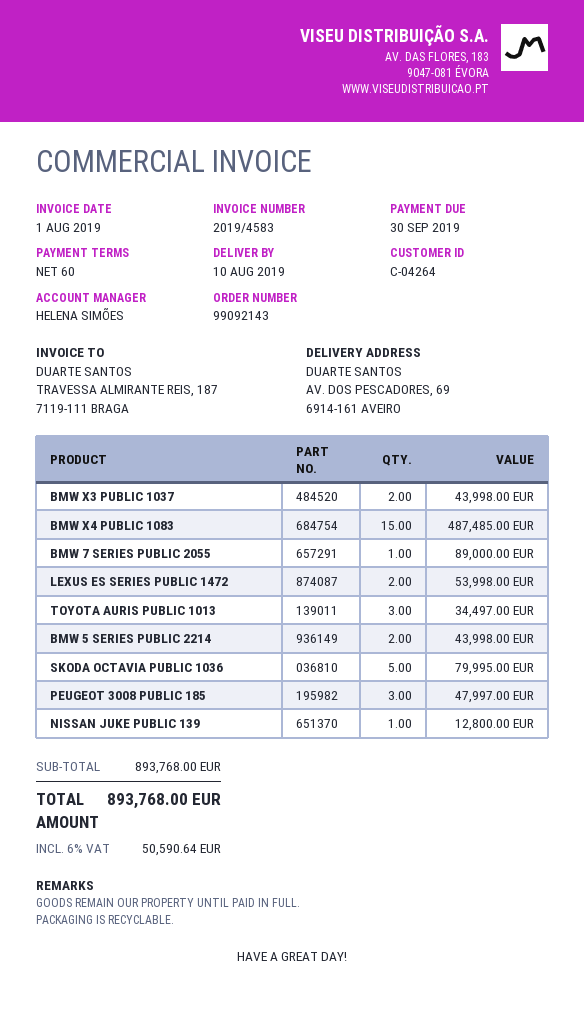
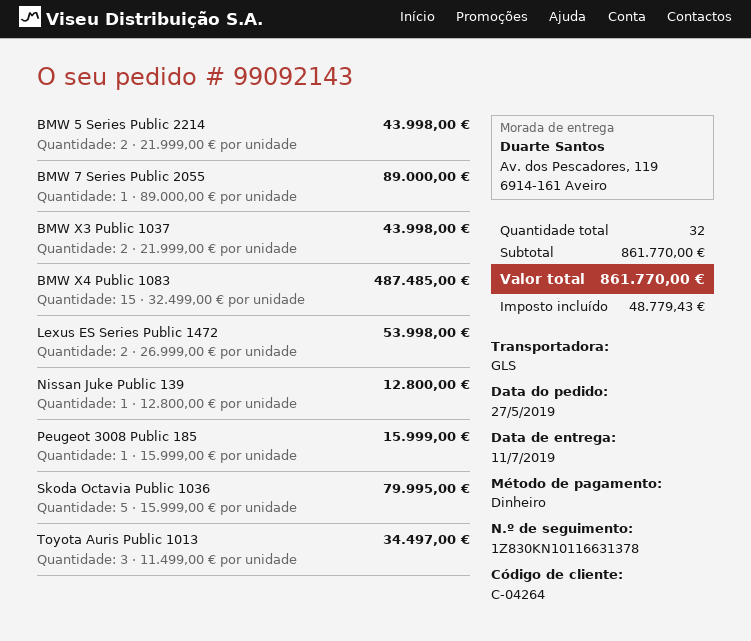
delivery date: 2019-08-10 -> 2019-07-11
ship to: AV. DOS PESCADORES, 69, 6914-161 AVEIRO -> Av. dos Pescadores, 119, 6914-161 Aveiro
PEUGEOT 3008 PUBLIC 185: 3 for 47997.00 -> 1 for 15999.00
subtotal: 893768.00 -> 861770.00
tax: 50590.64 -> 48779.43
total: 893768.00 -> 861770.00

